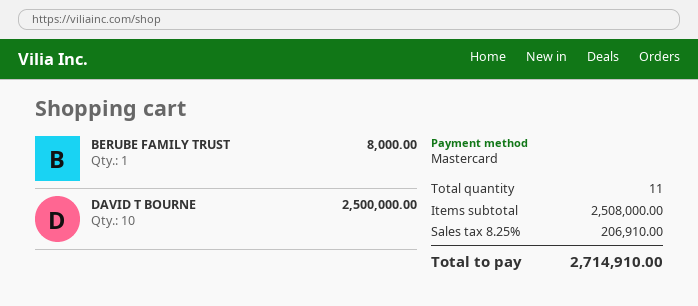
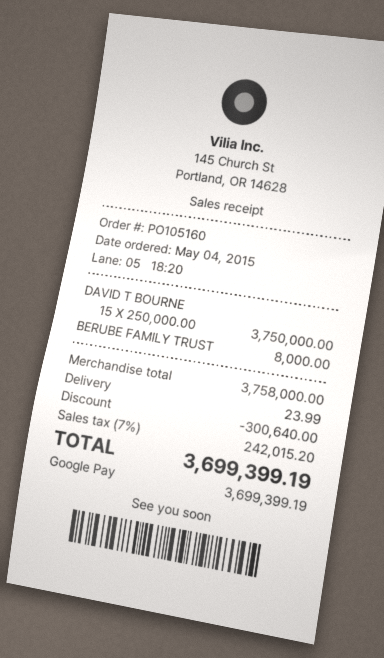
payment method: Mastercard -> Google Pay
DAVID T BOURNE: 10 for 2500000.00 -> 15 for 3750000.00
subtotal: 2508000.00 -> 3758000.00
discount: none -> 300640.00
shipping: none -> 23.99
tax: 8.25% = 206910.00 -> 7% = 242015.20
total: 2714910.00 -> 3699399.19

